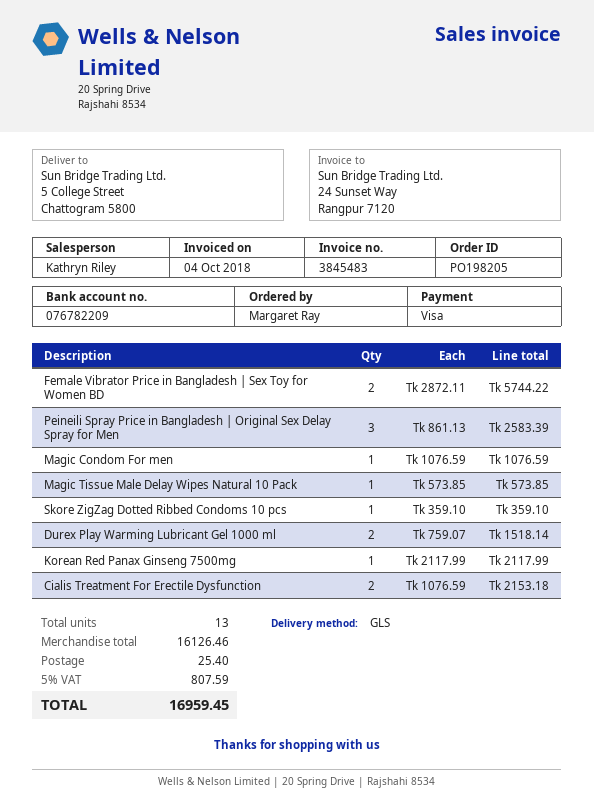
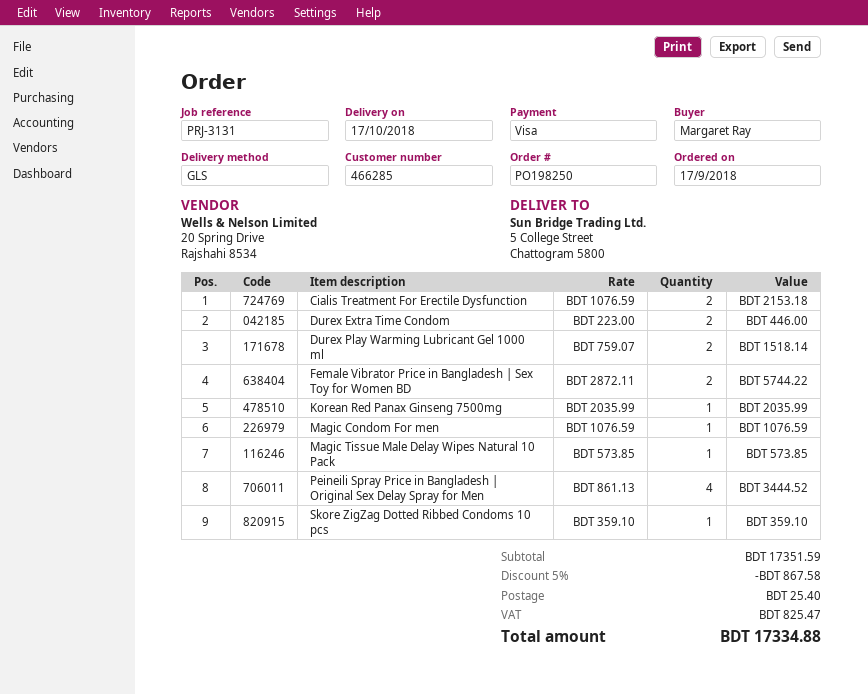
order number: PO198205 -> PO198250
Peineili Spray Price in Bangladesh | Original Sex Delay Spray for Men: 3 x 861.13 = 2583.39 -> 4 x 861.13 = 3444.52
Korean Red Panax Ginseng 7500mg: 1 x 2117.99 = 2117.99 -> 1 x 2035.99 = 2035.99
Durex Extra Time Condom: none -> 2 x 223.00 = 446.00
subtotal: 16126.46 -> 17351.59
discount: none -> 5% = 867.58
tax: 807.59 -> 825.47
total: 16959.45 -> 17334.88

